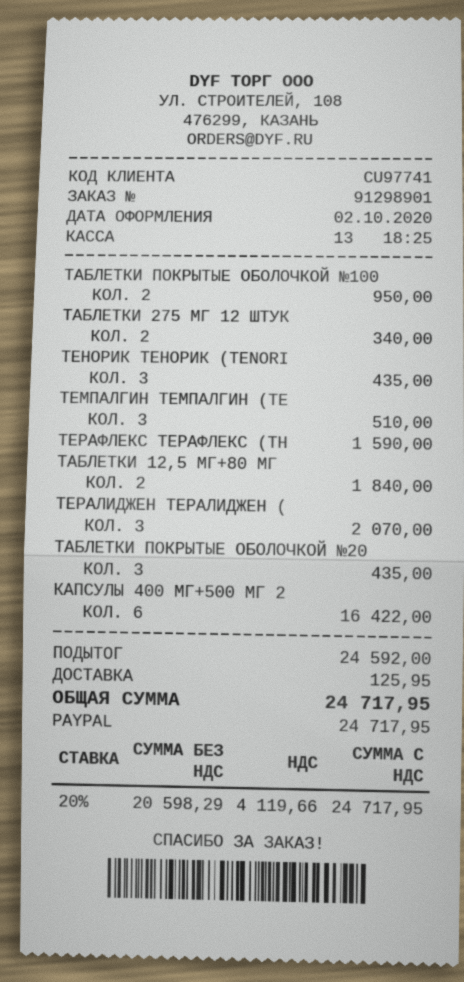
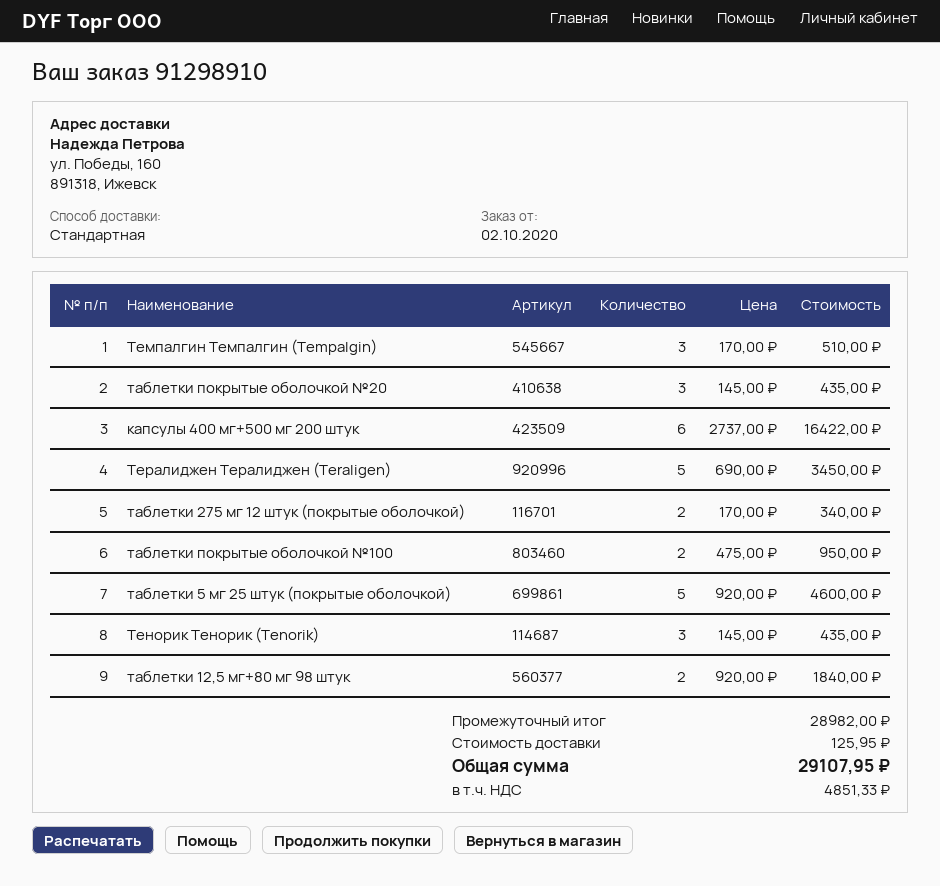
order number: 91298901 -> 91298910
ТЕРАФЛЕКС ТЕРАФЛЕКС (TH: 1 for 1590.00 -> none
ТЕРАЛИДЖЕН ТЕРАЛИДЖЕН (: 3 for 2070.00 -> 5 for 3450.00
таблетки 5 мг 25 штук (покрытые оболочкой): none -> 5 for 4600.00
subtotal: 24592.00 -> 28982.00
tax: 4119.66 -> 4851.33
total: 24717.95 -> 29107.95

